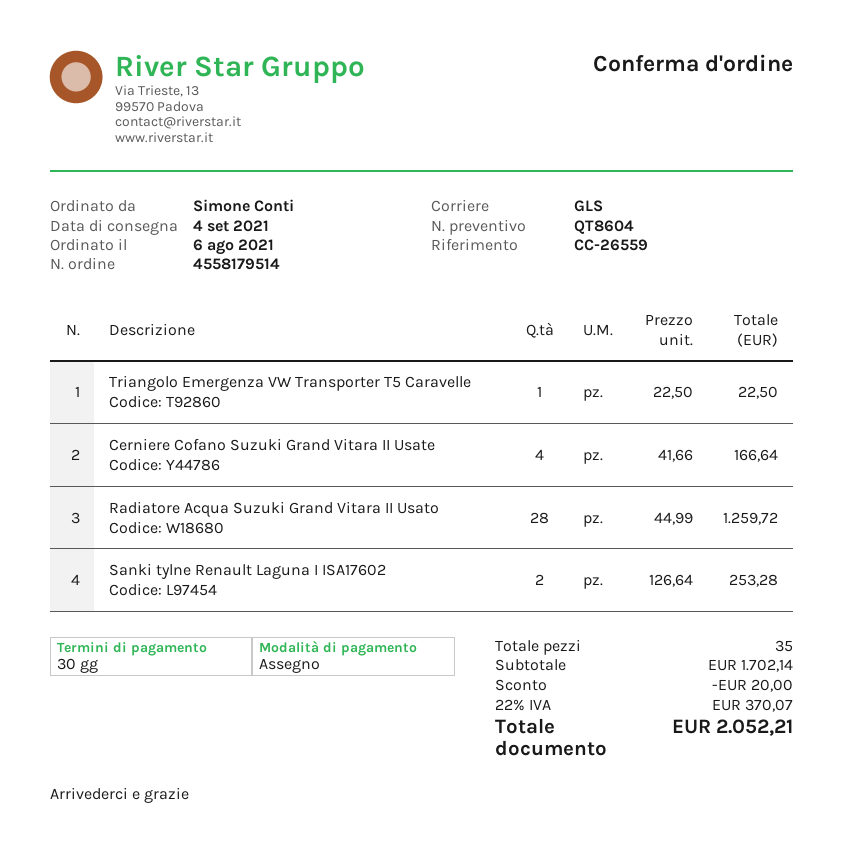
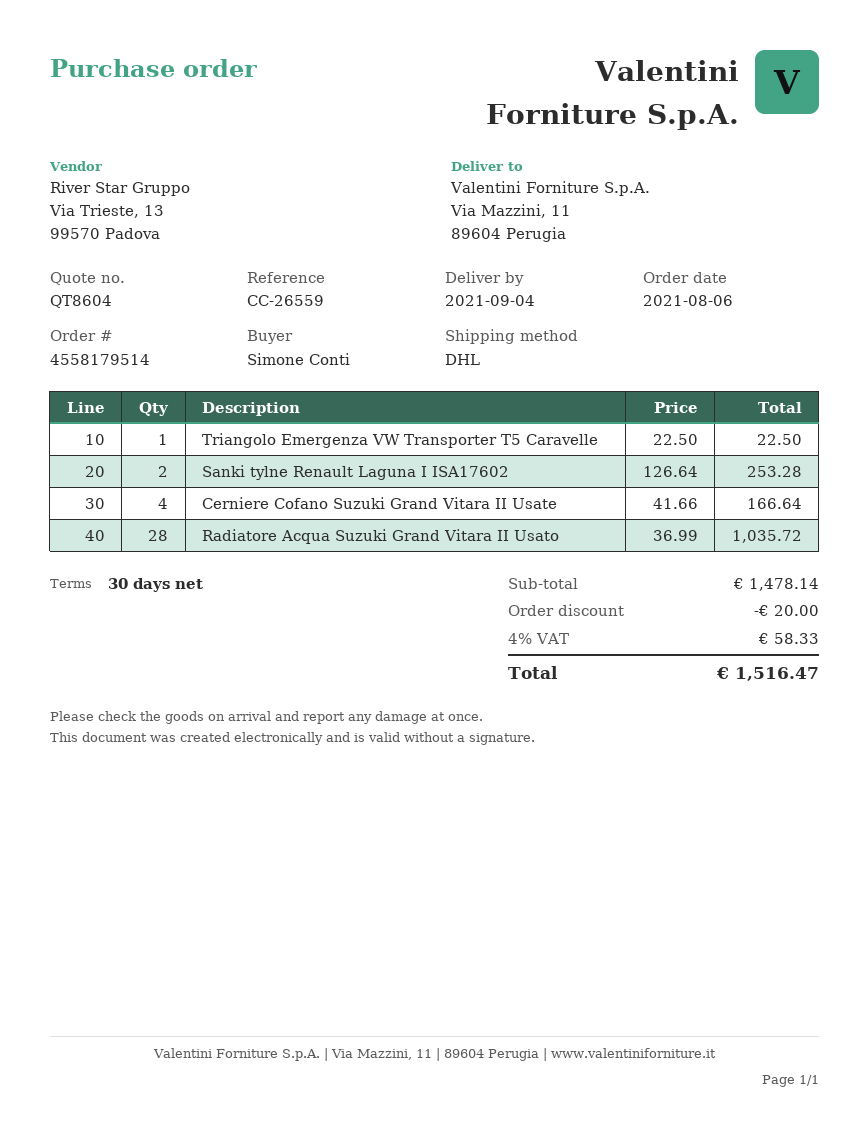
shipping method: GLS -> DHL
Radiatore Acqua Suzuki Grand Vitara II Usato: 28 x 44.99 = 1259.72 -> 28 x 36.99 = 1035.72
subtotal: 1702.14 -> 1478.14
tax: 22% = 370.07 -> 4% = 58.33
total: 2052.21 -> 1516.47

